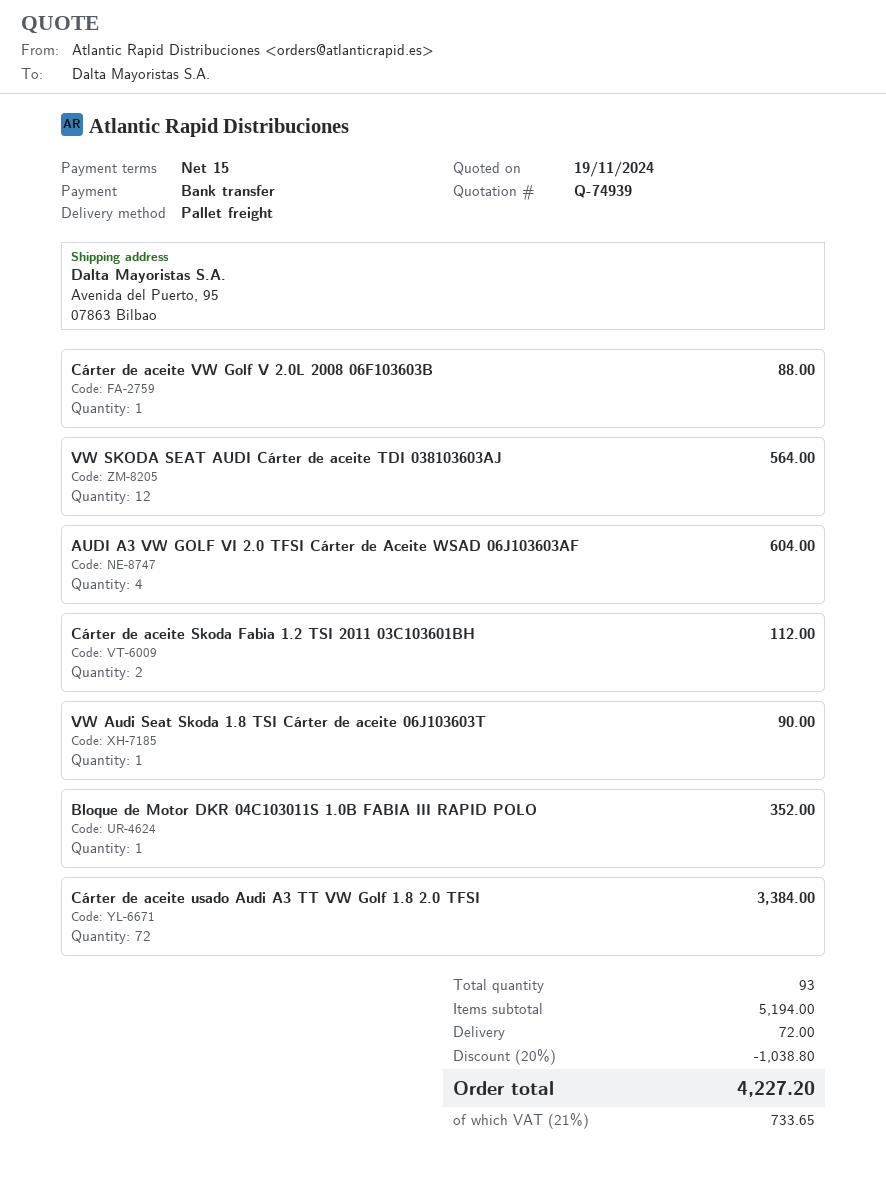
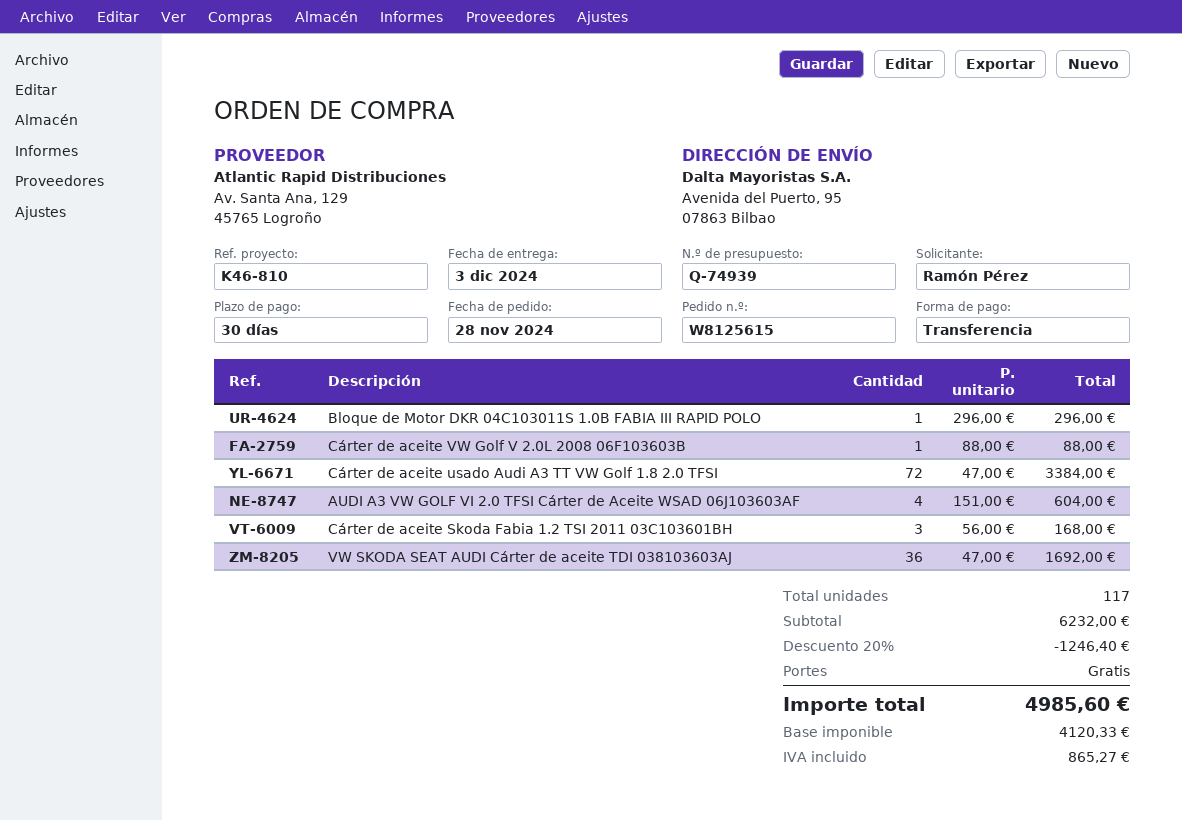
payment terms: 15 days -> 30 days
VW SKODA SEAT AUDI Cárter de aceite TDI 038103603AJ: 12 for 564.00 -> 36 for 1692.00
Cárter de aceite Skoda Fabia 1.2 TSI 2011 03C103601BH: 2 for 112.00 -> 3 for 168.00
VW Audi Seat Skoda 1.8 TSI Cárter de aceite 06J103603T: 1 for 90.00 -> none
Bloque de Motor DKR 04C103011S 1.0B FABIA III RAPID POLO: 1 for 352.00 -> 1 for 296.00
total quantity: 93 -> 117
subtotal: 5194.00 -> 6232.00
discount: 20% = 1038.80 -> 20% = 1246.40
shipping: 72.00 -> 0.00
tax: 733.65 -> 865.27
total: 4227.20 -> 4985.60

